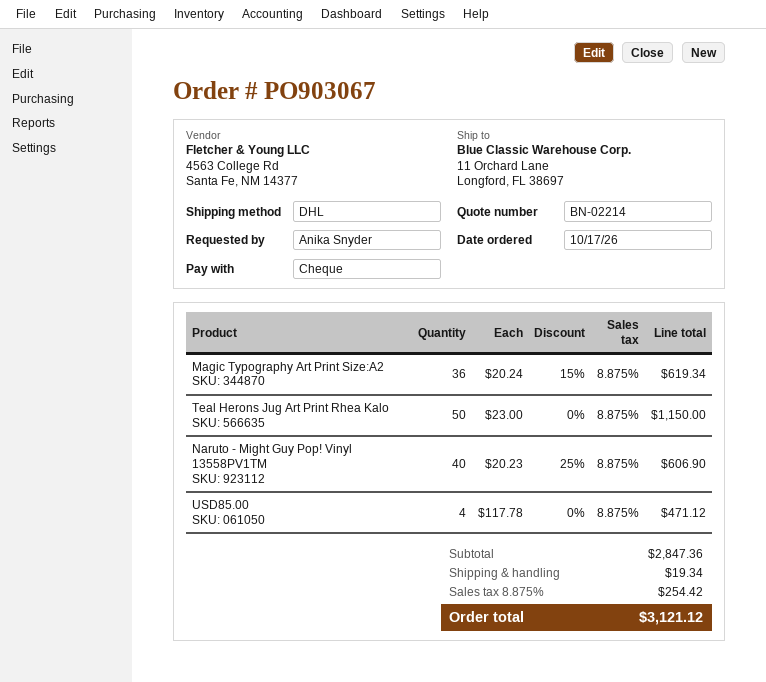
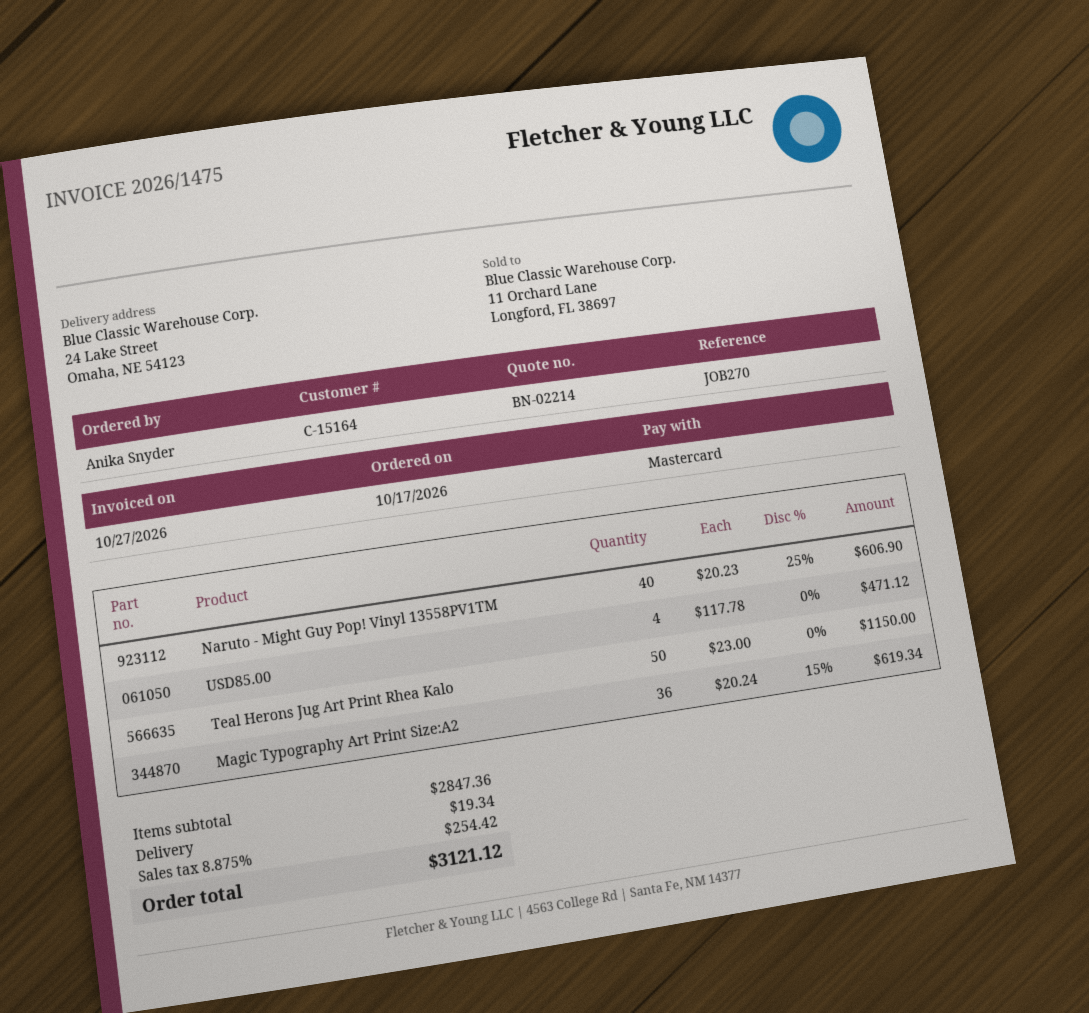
payment method: cheque -> Mastercard
ship to: 11 Orchard Lane, Longford, FL 38697 -> 24 Lake Street, Omaha, NE 54123

